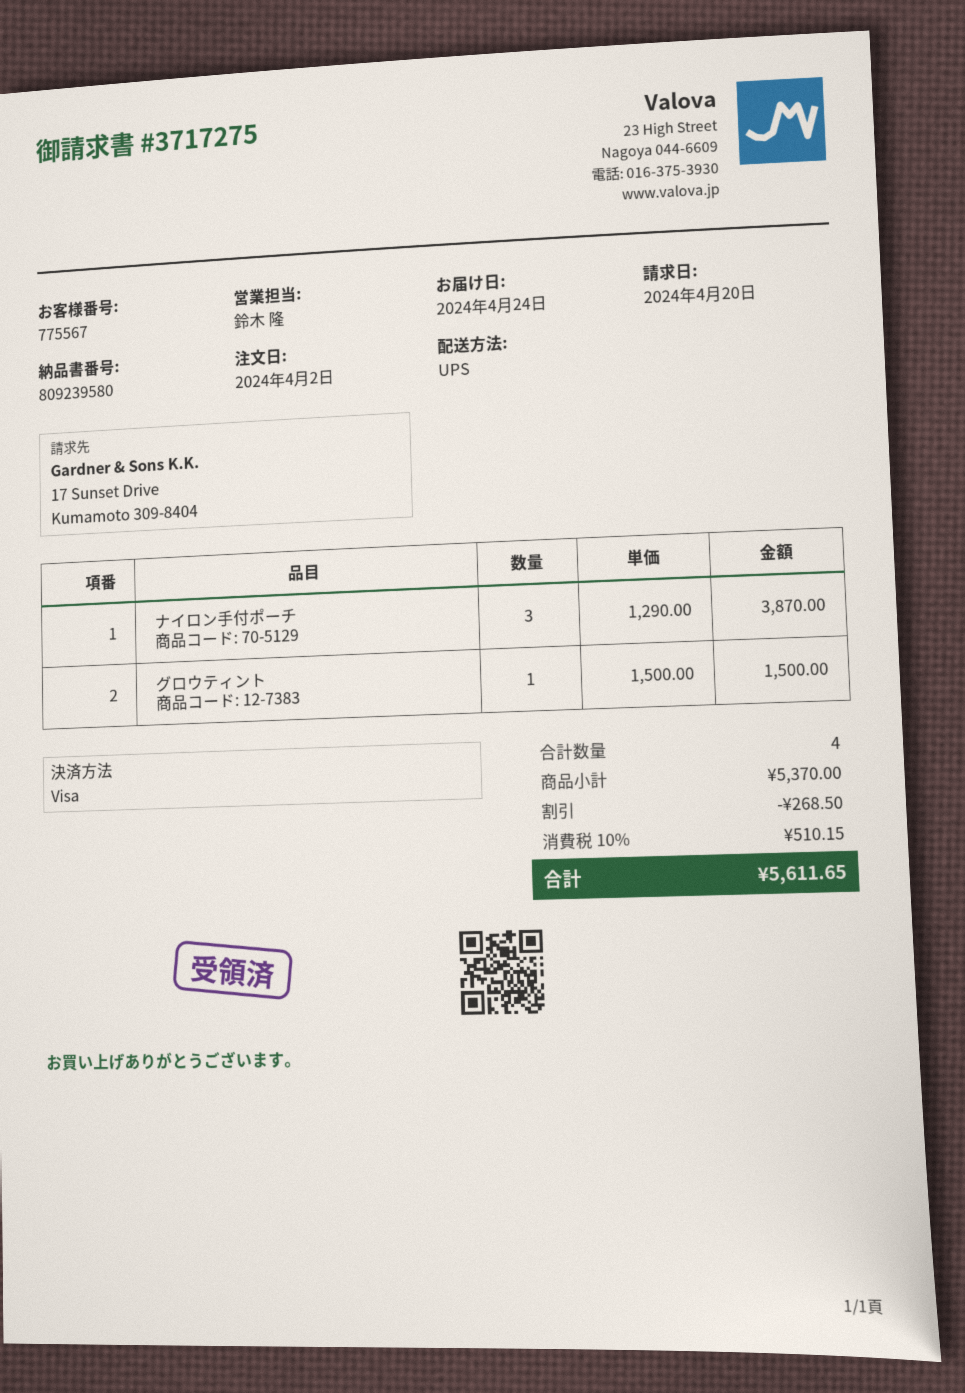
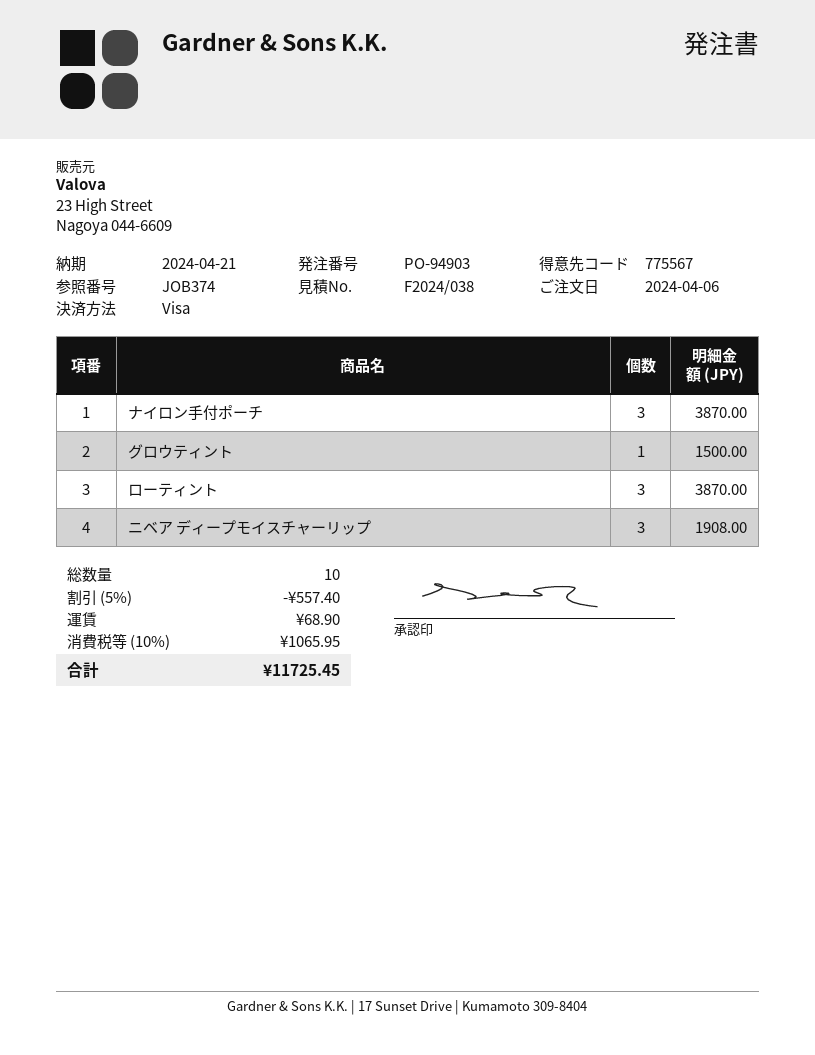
order date: 2024-04-02 -> 2024-04-06
delivery date: 2024-04-24 -> 2024-04-21
ローティント: none -> 3 for 3870.00
ニベア ディープモイスチャーリップ: none -> 3 for 1908.00
total quantity: 4 -> 10
discount: 268.50 -> 557.40
shipping: none -> 68.90
tax: 10% = 510.15 -> 10% = 1065.95
total: 5611.65 -> 11725.45

